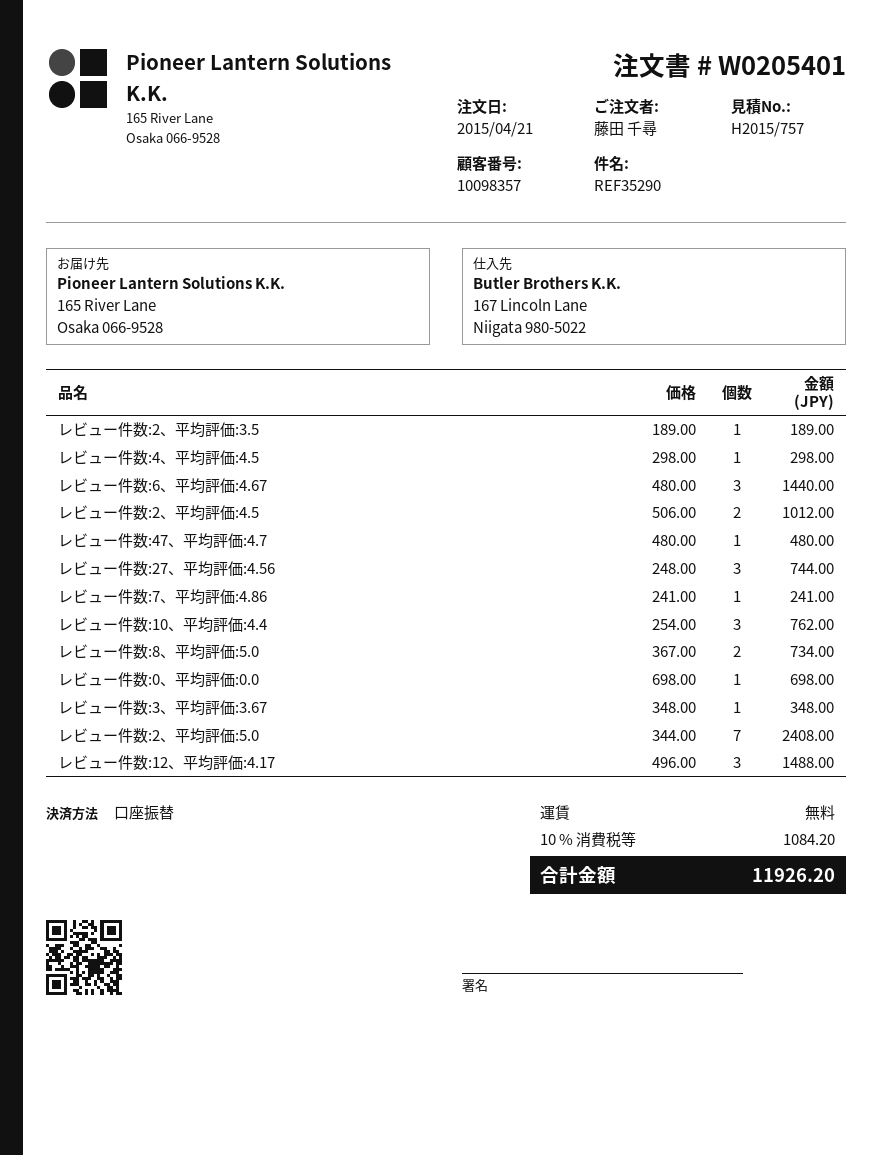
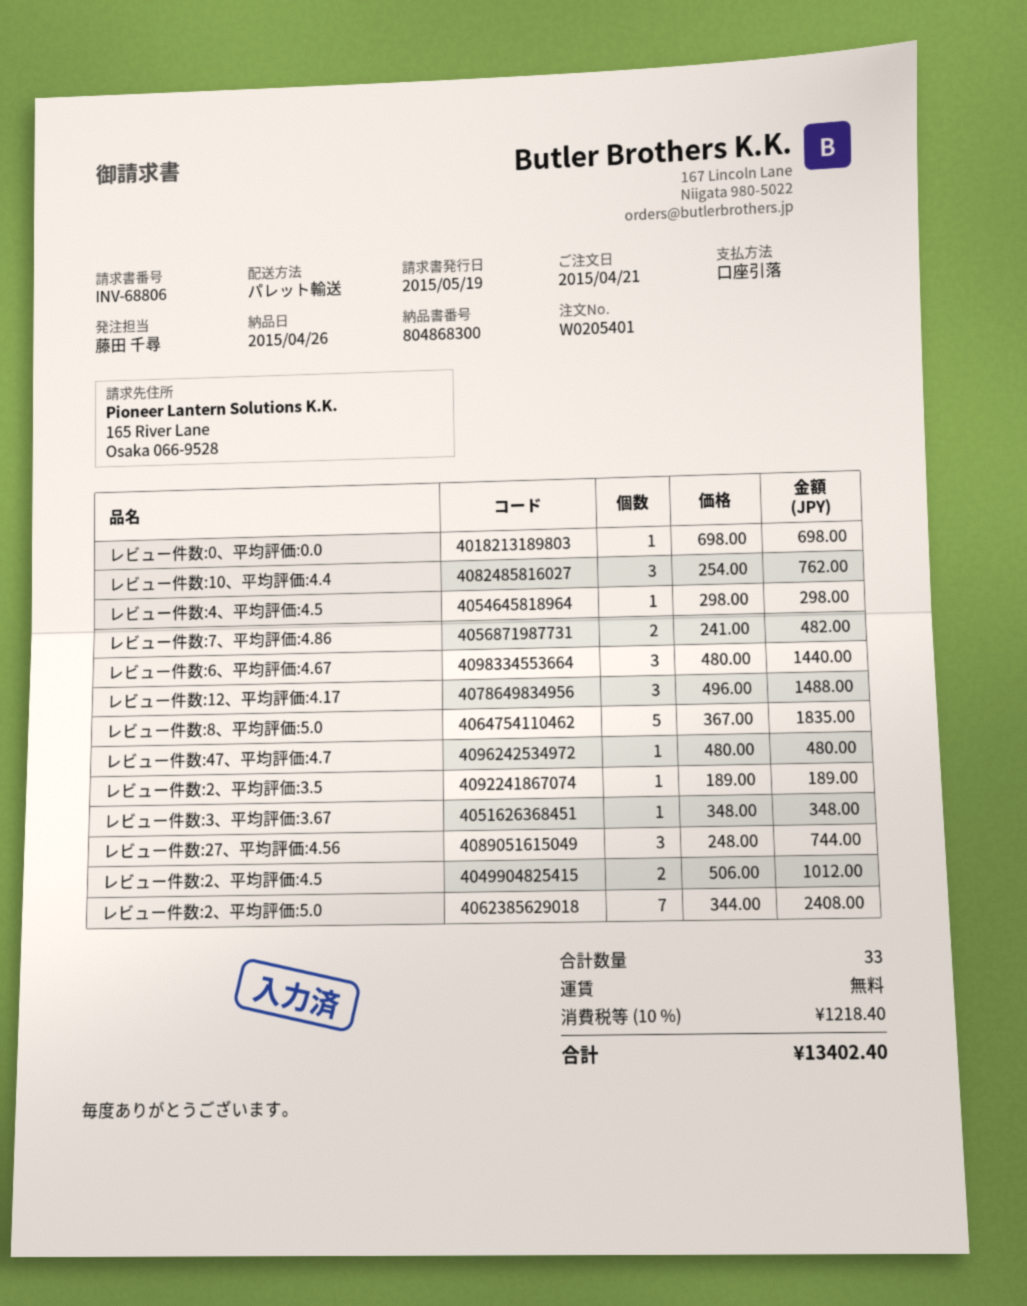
レビュー件数:7、平均評価:4.86: 1 x 241.00 = 241.00 -> 2 x 241.00 = 482.00
レビュー件数:8、平均評価:5.0: 2 x 367.00 = 734.00 -> 5 x 367.00 = 1835.00
tax: 10% = 1084.20 -> 10% = 1218.40
total: 11926.20 -> 13402.40

